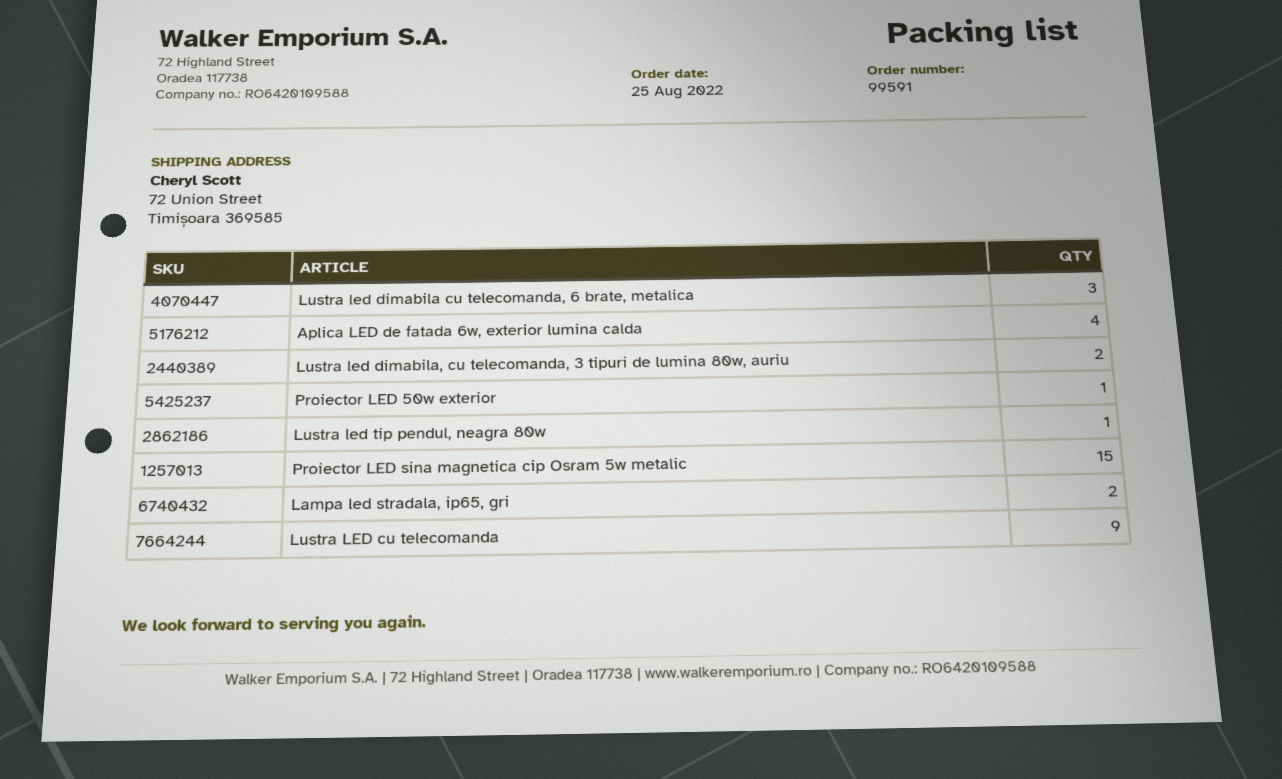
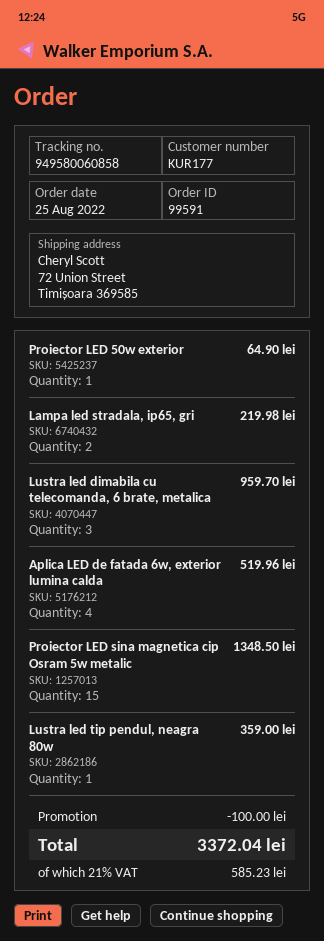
Lustra led dimabila, cu telecomanda, 3 tipuri de lumina 80w, auriu: 2 -> none
Lustra LED cu telecomanda: 9 -> none

